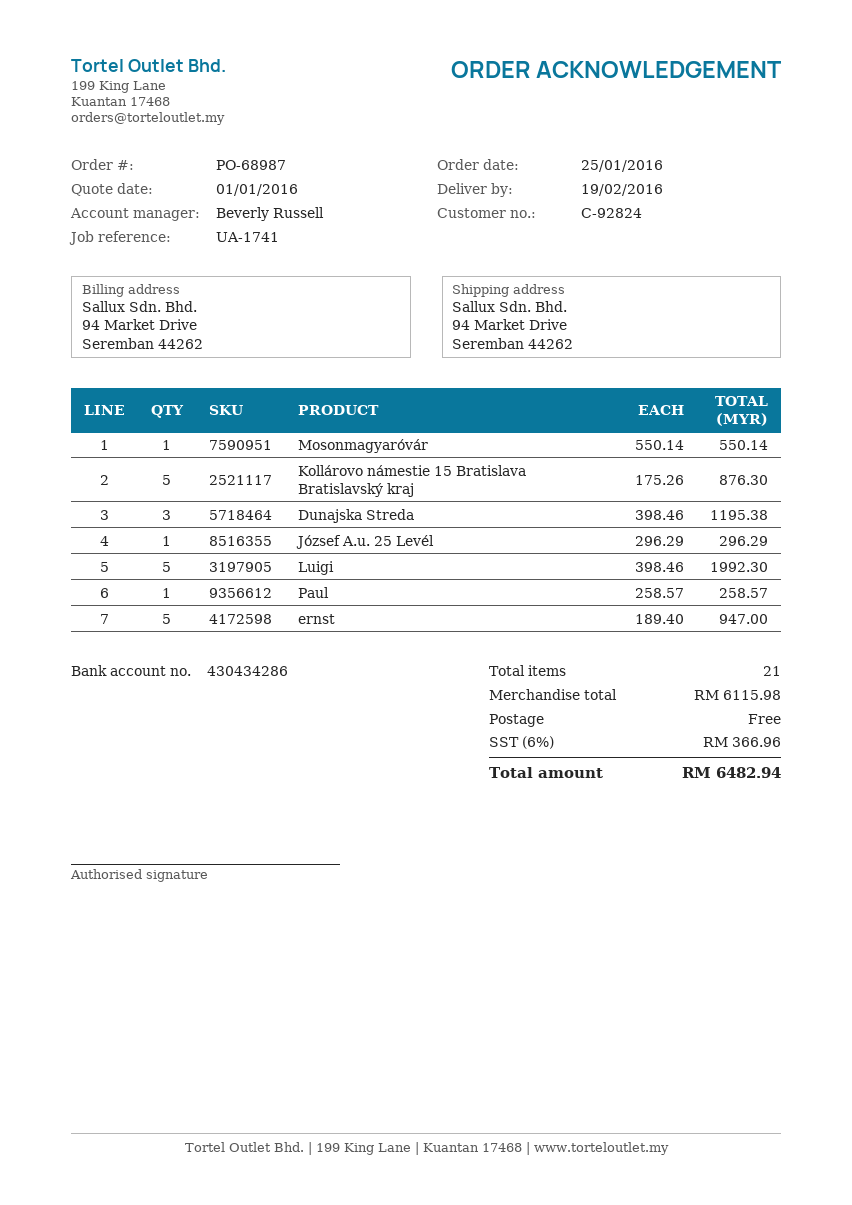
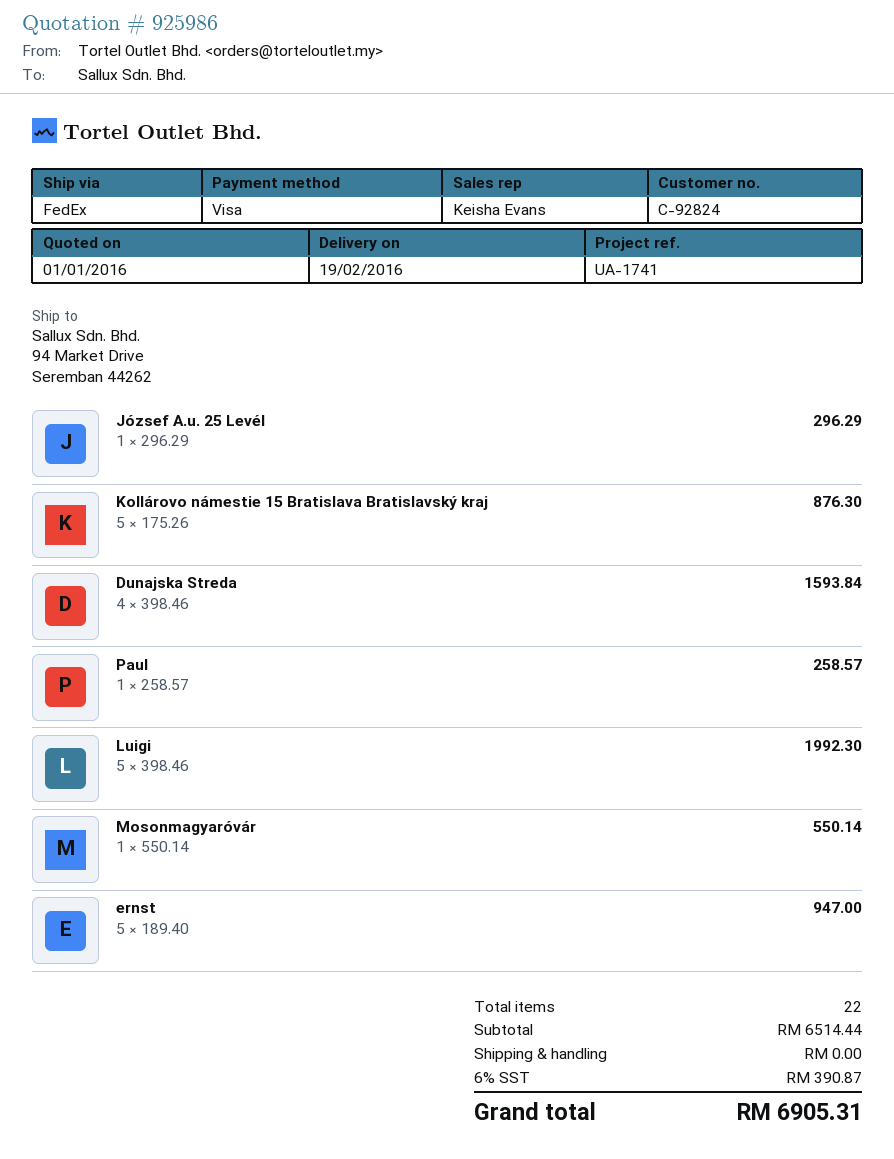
sales rep: Beverly Russell -> Keisha Evans
Dunajska Streda: 3 x 398.46 = 1195.38 -> 4 x 398.46 = 1593.84
total quantity: 21 -> 22
subtotal: 6115.98 -> 6514.44
tax: 6% = 366.96 -> 6% = 390.87
total: 6482.94 -> 6905.31

